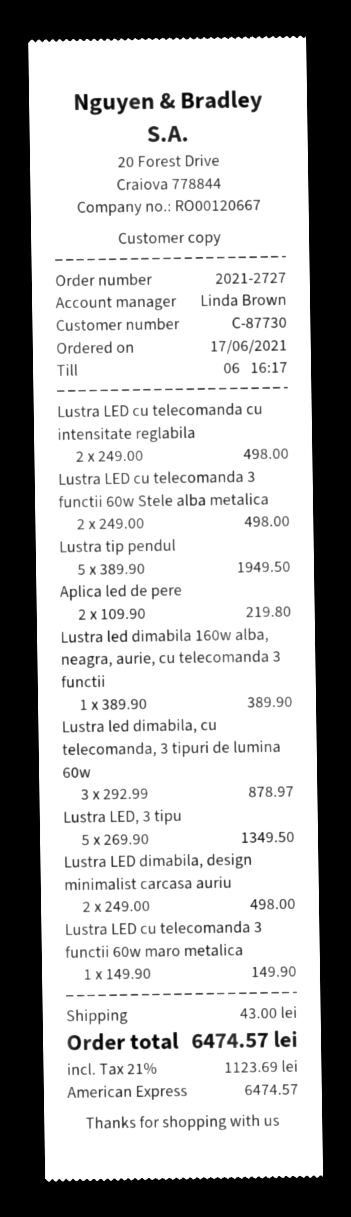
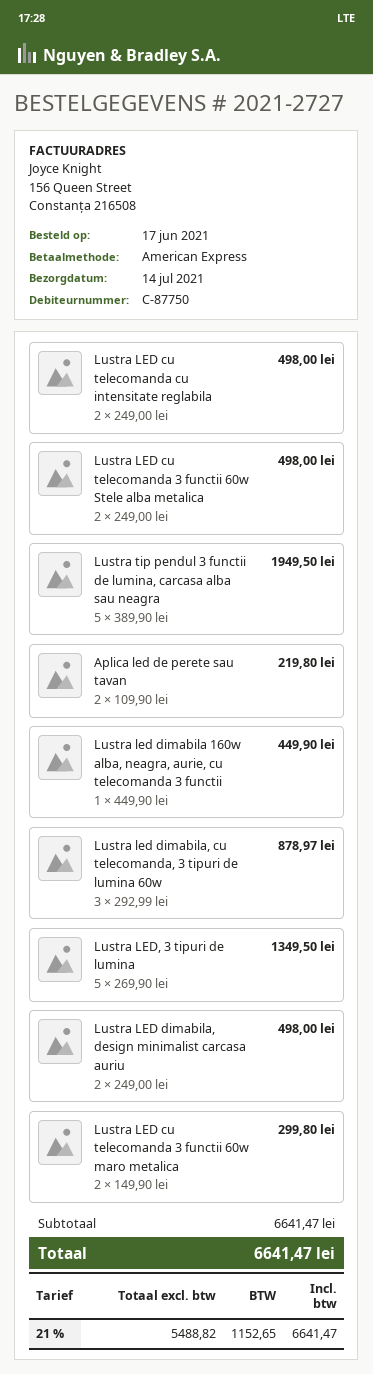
customer number: C-87730 -> C-87750
Lustra led dimabila 160w alba, neagra, aurie, cu telecomanda 3 functii: 1 x 389.90 = 389.90 -> 1 x 449.90 = 449.90
Lustra LED cu telecomanda 3 functii 60w maro metalica: 1 x 149.90 = 149.90 -> 2 x 149.90 = 299.80
shipping: 43.00 -> none
tax: 21% = 1123.69 -> 21% = 1152.65
total: 6474.57 -> 6641.47

